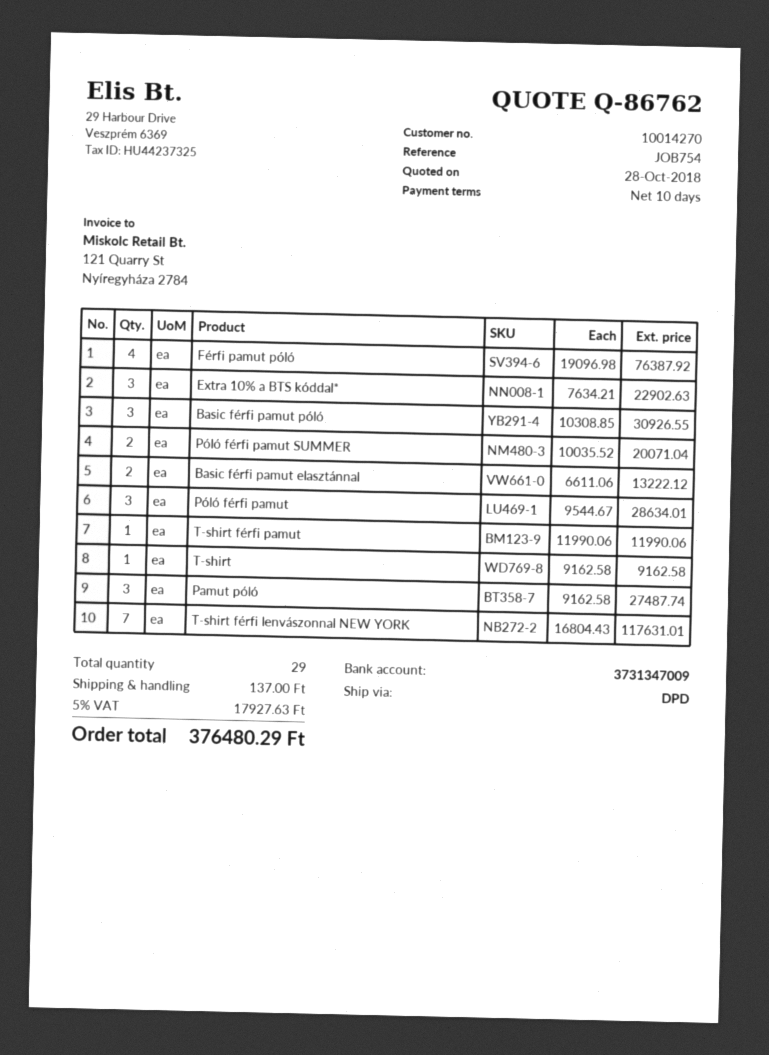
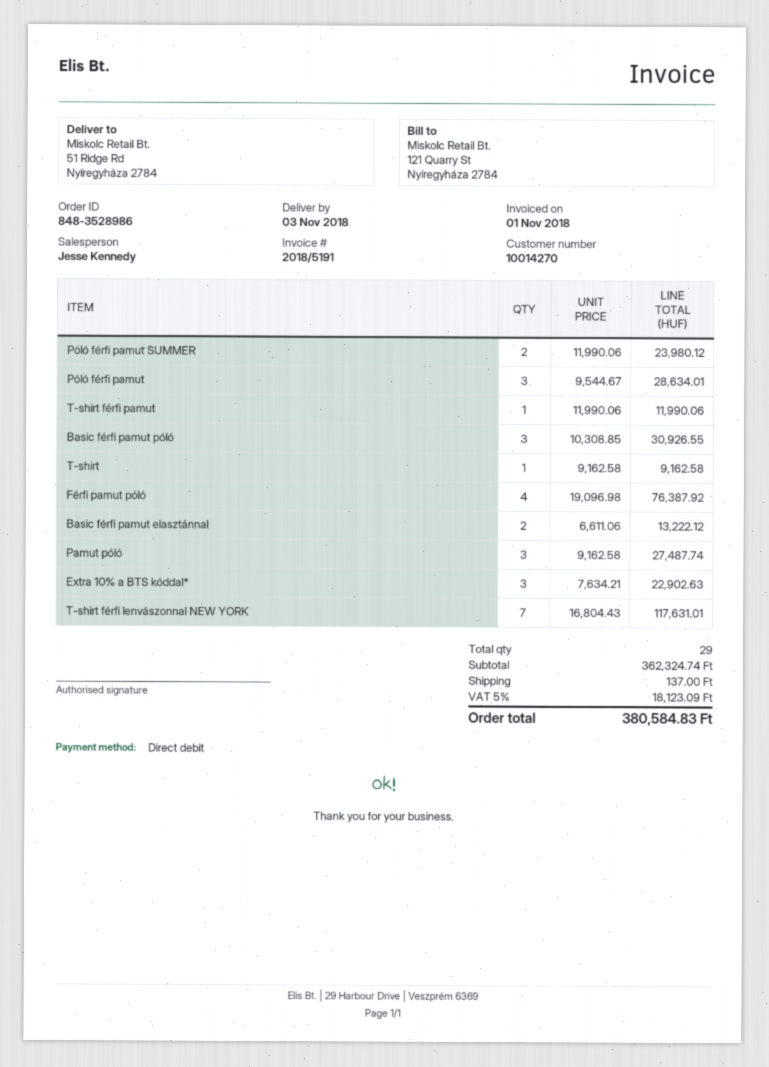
Póló férfi pamut SUMMER: 2 x 10035.52 = 20071.04 -> 2 x 11990.06 = 23980.12
tax: 5% = 17927.63 -> 5% = 18123.09
total: 376480.29 -> 380584.83

